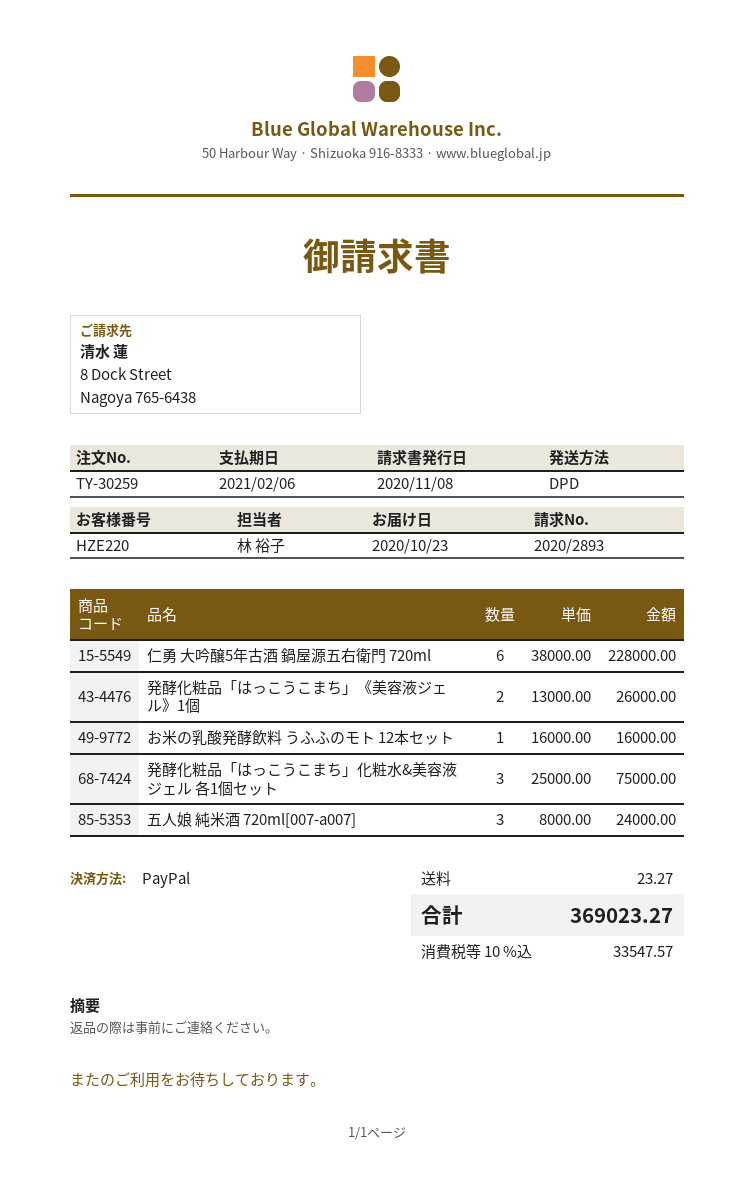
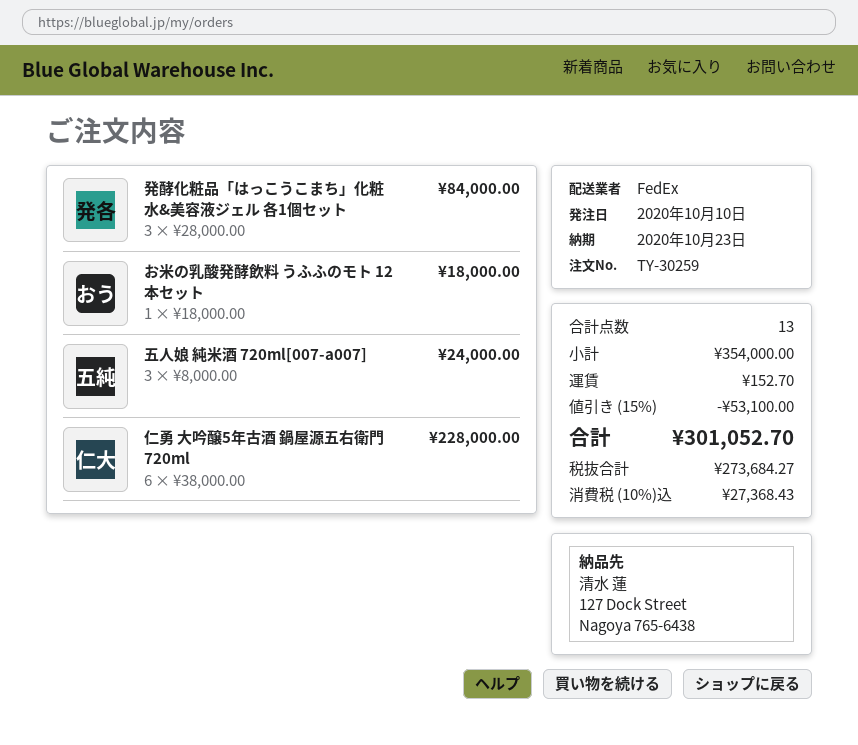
shipping method: DPD -> FedEx
発酵化粧品「はっこうこまち」《美容液ジェル》1個: 2 x 13000.00 = 26000.00 -> none
お米の乳酸発酵飲料 うふふのモト 12本セット: 1 x 16000.00 = 16000.00 -> 1 x 18000.00 = 18000.00
発酵化粧品「はっこうこまち」化粧水&美容液ジェル 各1個セット: 3 x 25000.00 = 75000.00 -> 3 x 28000.00 = 84000.00
discount: none -> 15% = 53100.00
shipping: 23.27 -> 152.70
tax: 10% = 33547.57 -> 10% = 27368.43
total: 369023.27 -> 301052.70

